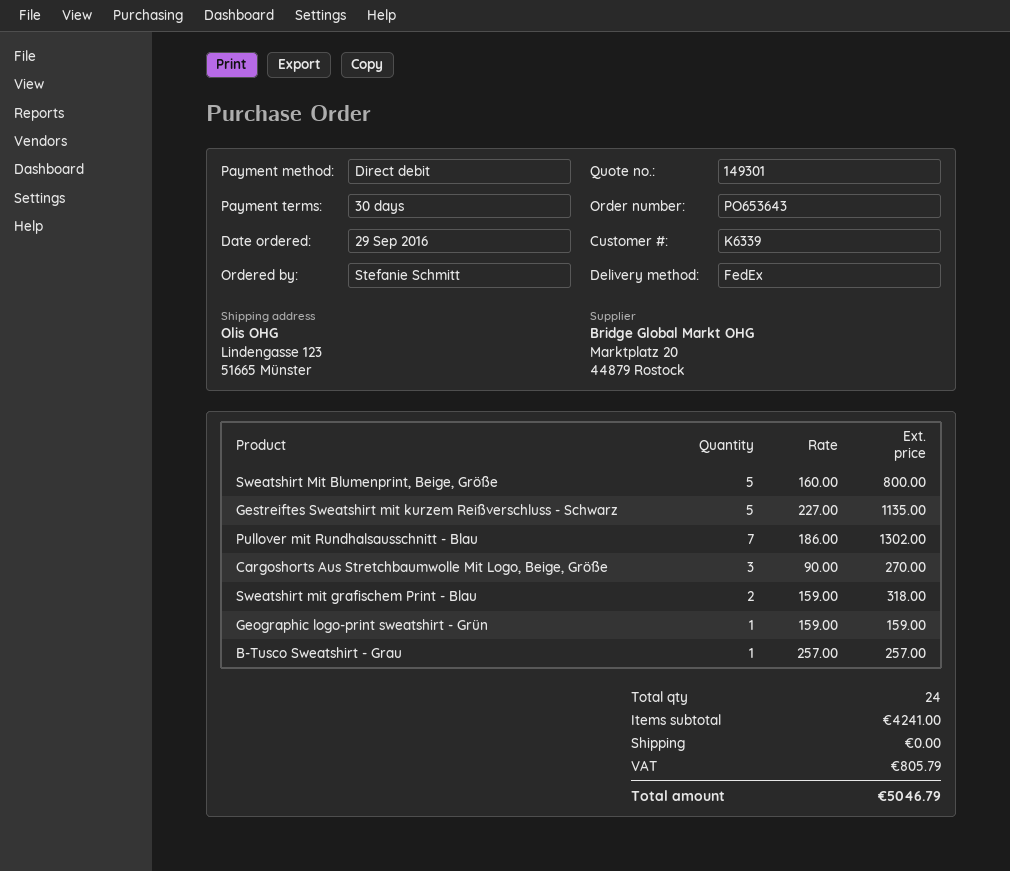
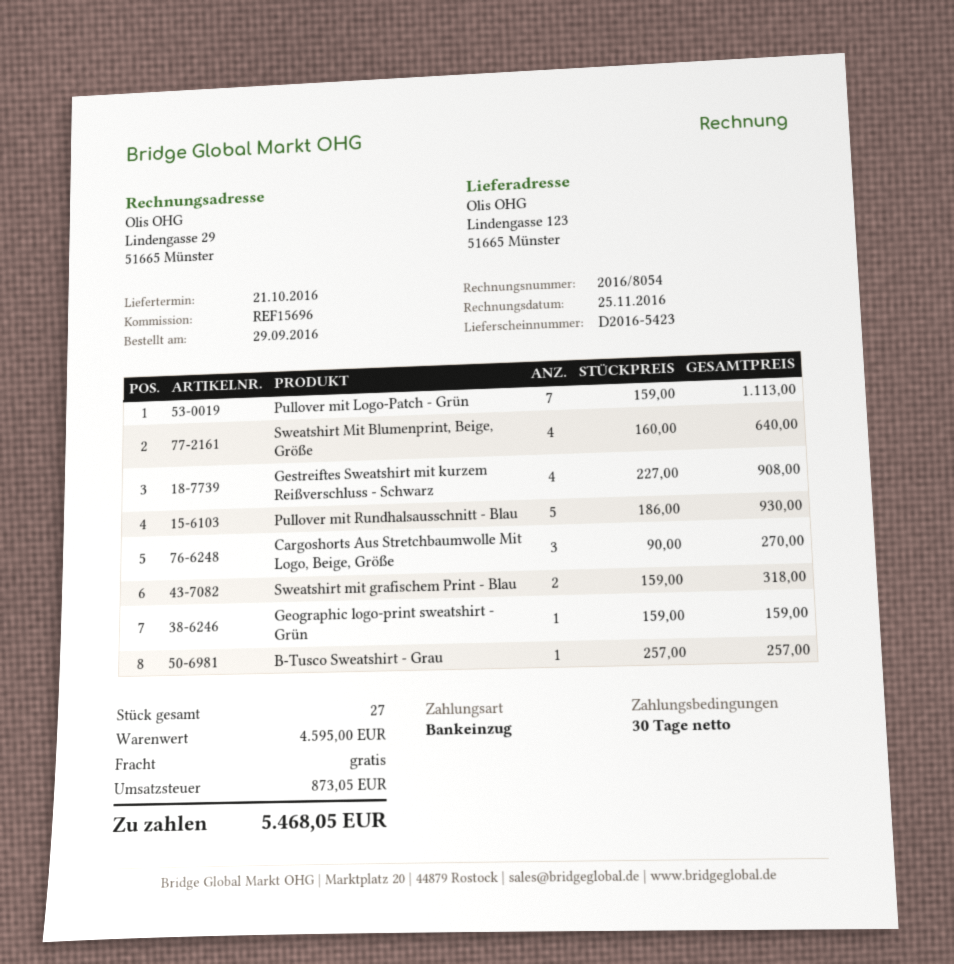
Sweatshirt Mit Blumenprint, Beige, Größe: 5 x 160.00 = 800.00 -> 4 x 160.00 = 640.00
Gestreiftes Sweatshirt mit kurzem Reißverschluss - Schwarz: 5 x 227.00 = 1135.00 -> 4 x 227.00 = 908.00
Pullover mit Rundhalsausschnitt - Blau: 7 x 186.00 = 1302.00 -> 5 x 186.00 = 930.00
Pullover mit Logo-Patch - Grün: none -> 7 x 159.00 = 1113.00
total quantity: 24 -> 27
subtotal: 4241.00 -> 4595.00
tax: 805.79 -> 873.05
total: 5046.79 -> 5468.05

